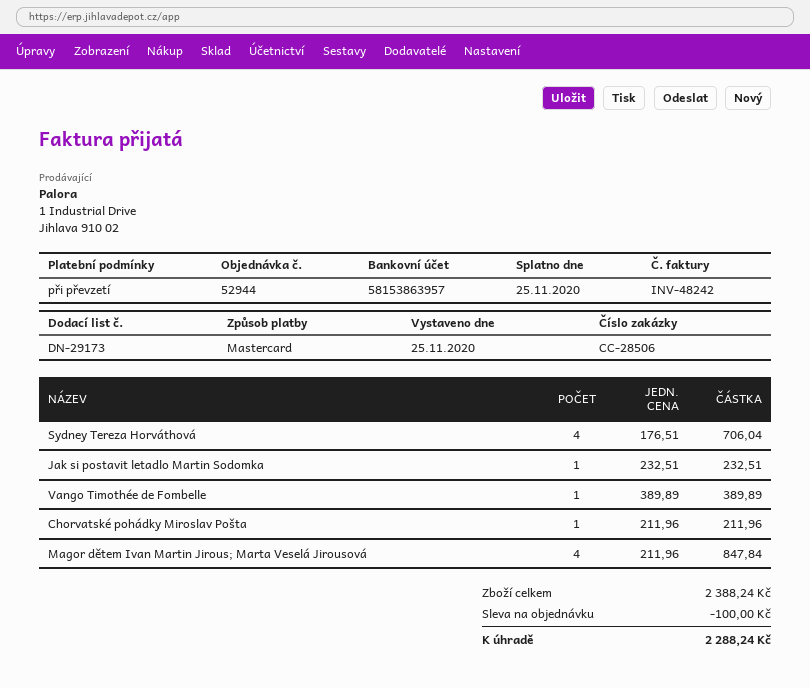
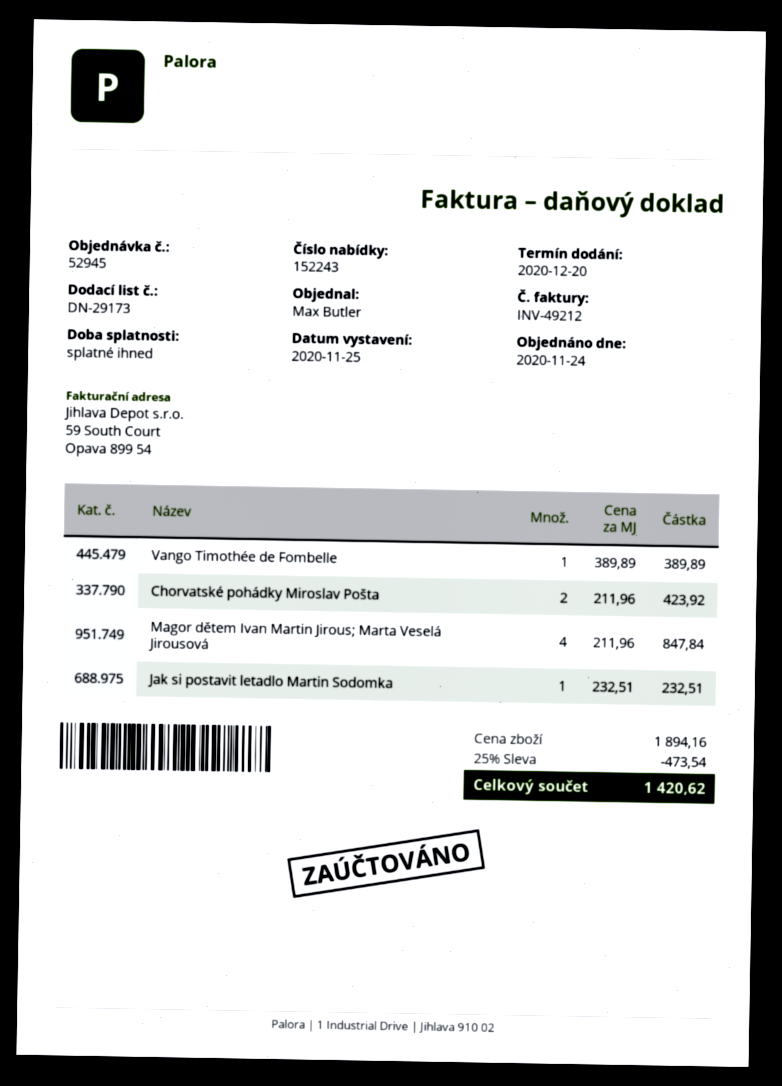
order number: 52944 -> 52945
invoice number: INV-48242 -> INV-49212
Sydney Tereza Horváthová: 4 x 176.51 = 706.04 -> none
Chorvatské pohádky Miroslav Pošta: 1 x 211.96 = 211.96 -> 2 x 211.96 = 423.92
subtotal: 2388.24 -> 1894.16
discount: 100.00 -> 473.54
total: 2288.24 -> 1420.62

